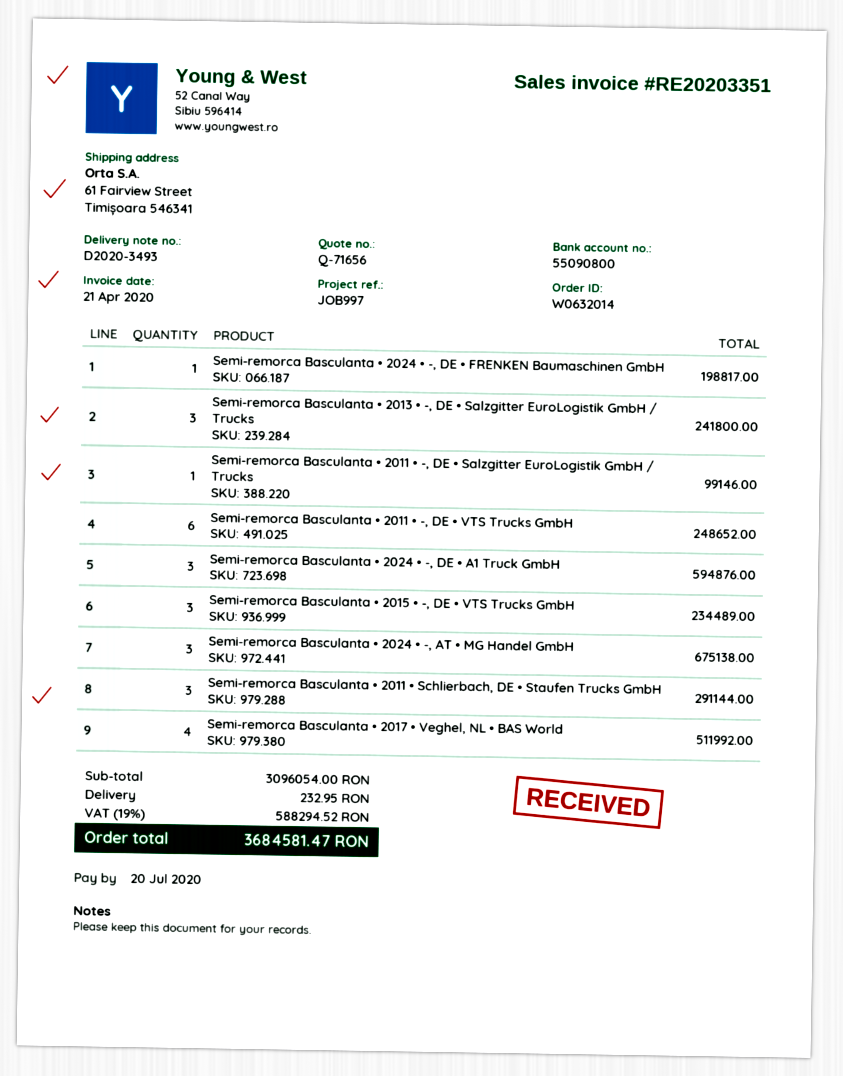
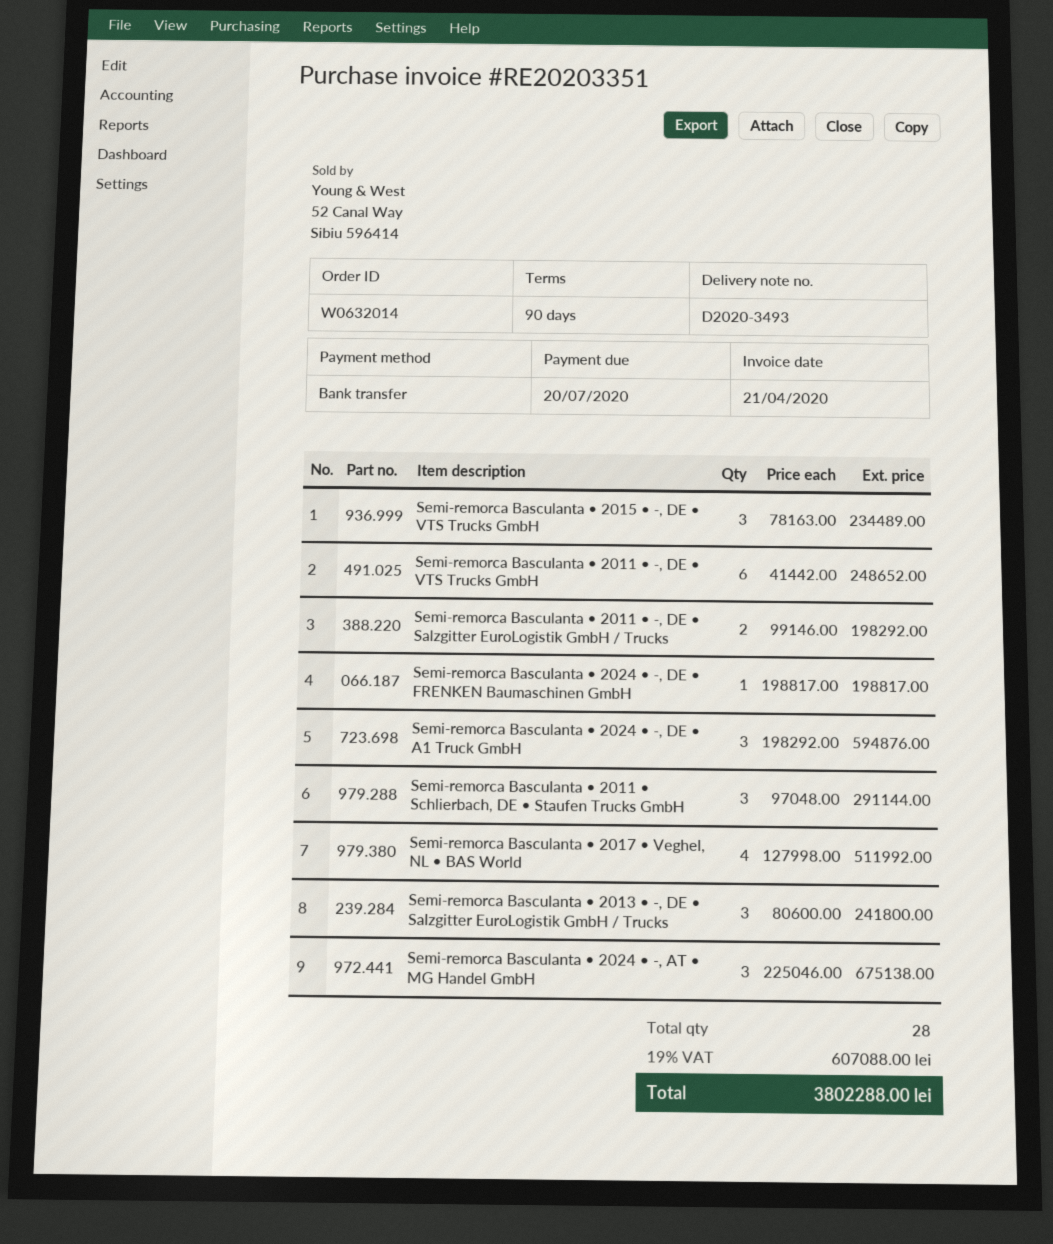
Semi-remorca Basculanta • 2011 • -, DE • Salzgitter EuroLogistik GmbH / Trucks: 1 for 99146.00 -> 2 for 198292.00
shipping: 232.95 -> none
tax: 19% = 588294.52 -> 19% = 607088.00
total: 3684581.47 -> 3802288.00

